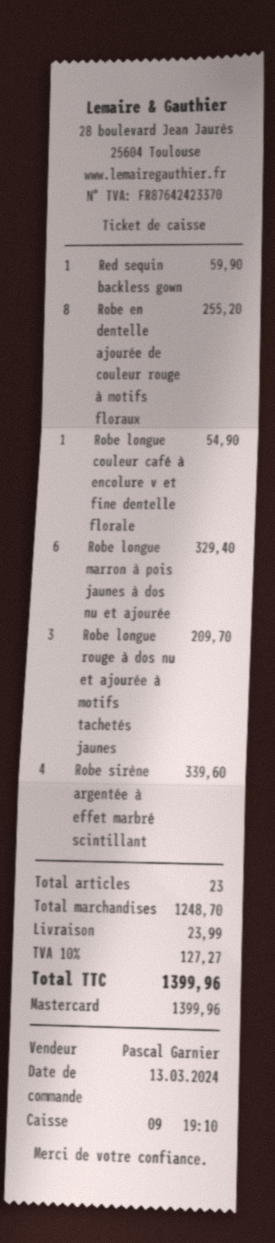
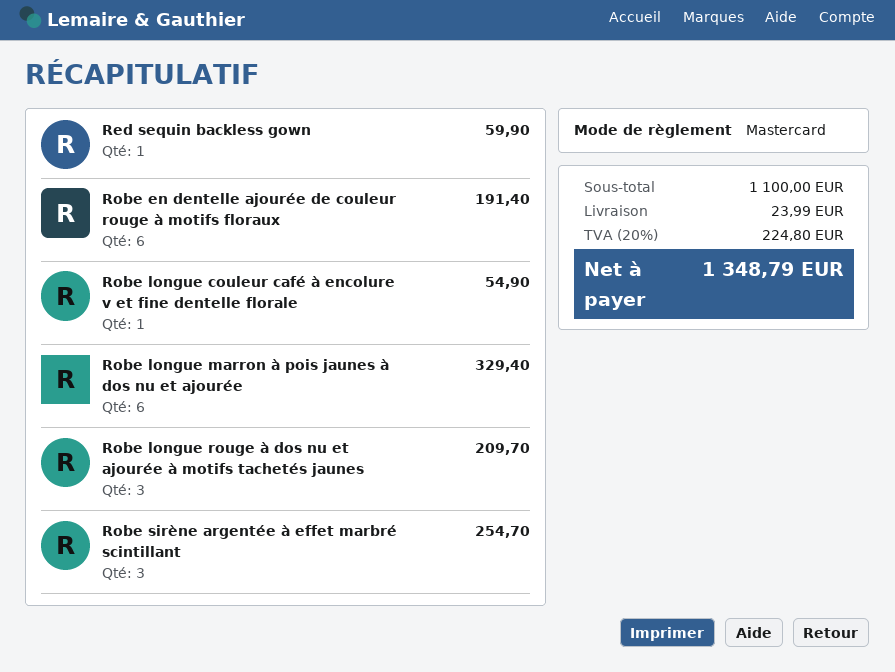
Robe en dentelle ajourée de couleur rouge à motifs floraux: 8 for 255.20 -> 6 for 191.40
Robe sirène argentée à effet marbré scintillant: 4 for 339.60 -> 3 for 254.70
subtotal: 1248.70 -> 1100.00
tax: 10% = 127.27 -> 20% = 224.80
total: 1399.96 -> 1348.79

